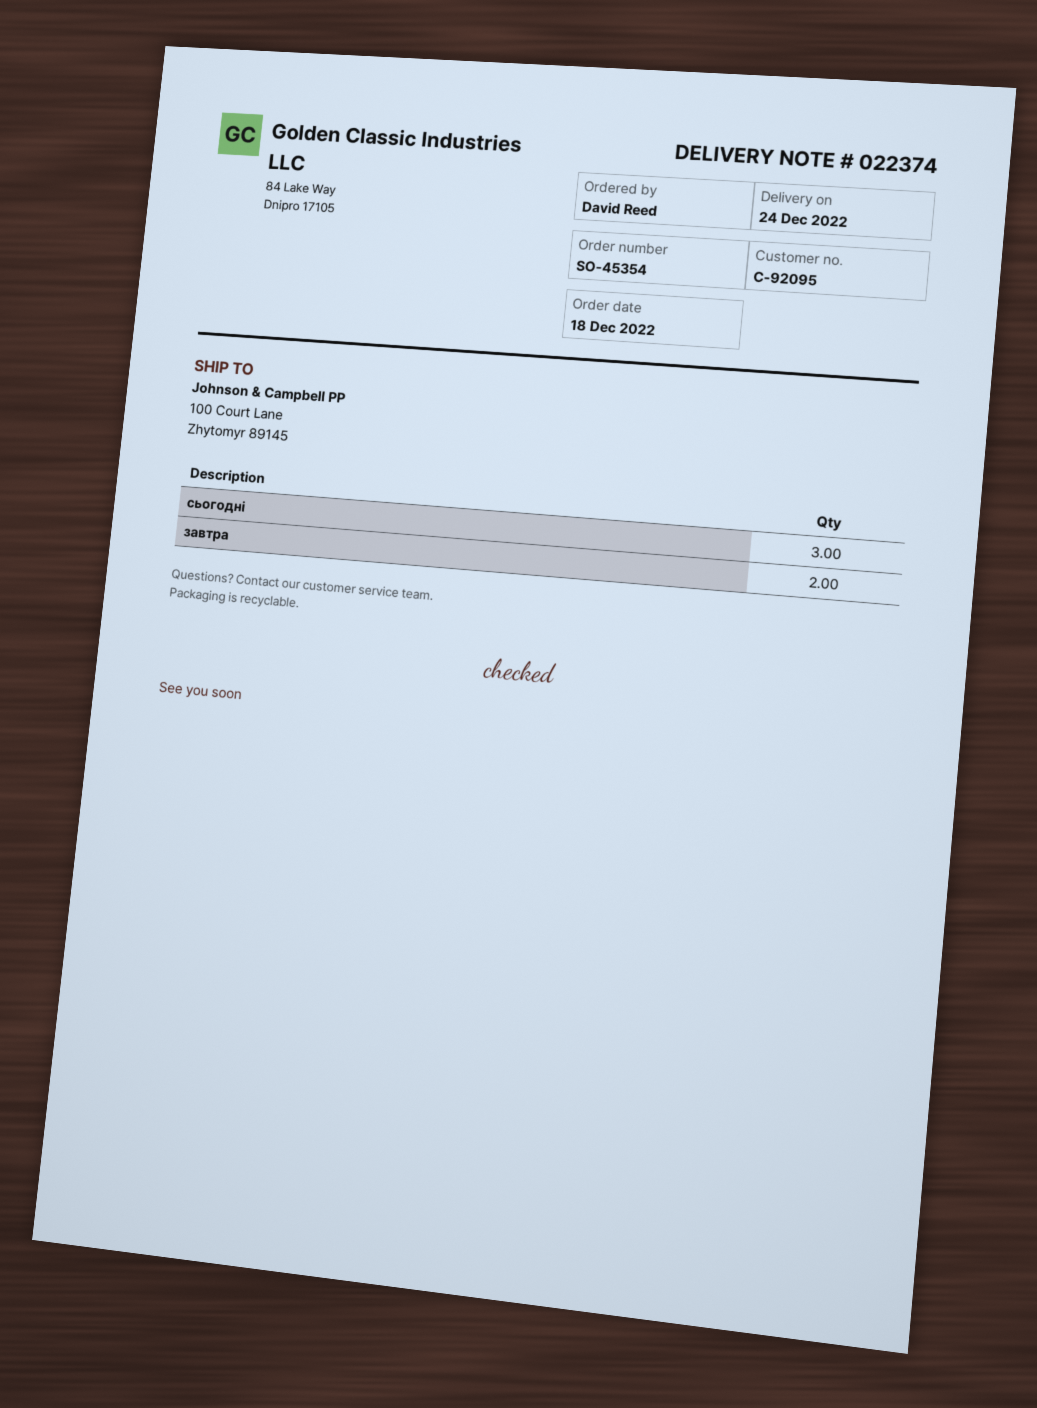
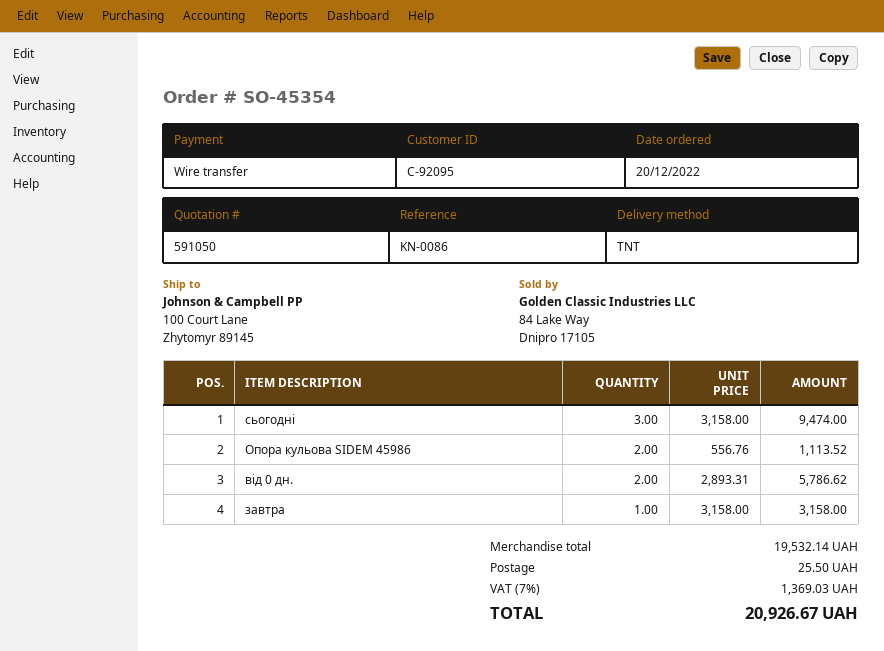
order date: 2022-12-18 -> 2022-12-20
завтра: 2 -> 1
Опора кульова SIDEM 45986: none -> 2
від 0 дн.: none -> 2

